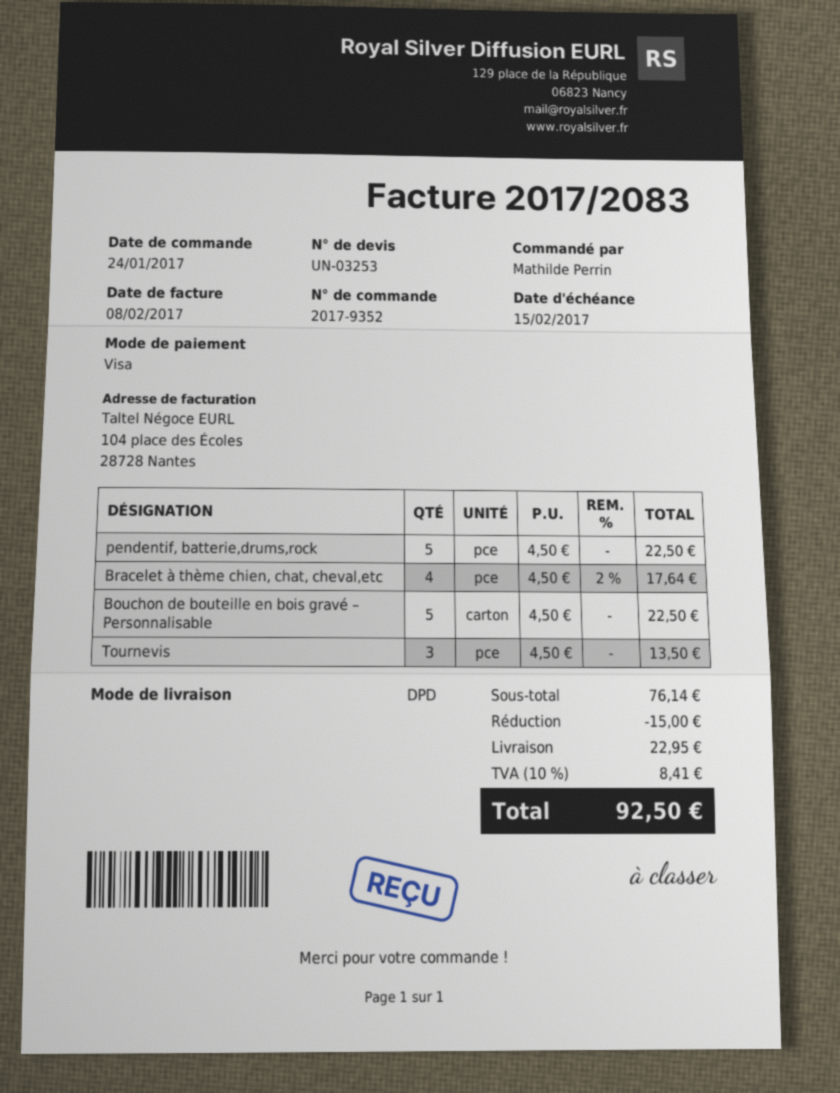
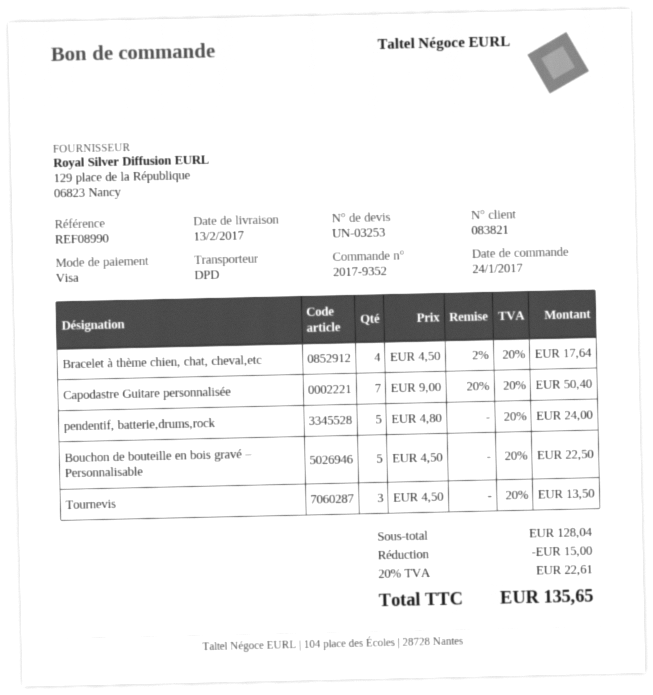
pendentif, batterie,drums,rock: 5 x 4.50 = 22.50 -> 5 x 4.80 = 24.00
Capodastre Guitare personnalisée: none -> 7 x 9.00 - 20% = 50.40
subtotal: 76.14 -> 128.04
shipping: 22.95 -> none
tax: 10% = 8.41 -> 20% = 22.61
total: 92.50 -> 135.65

